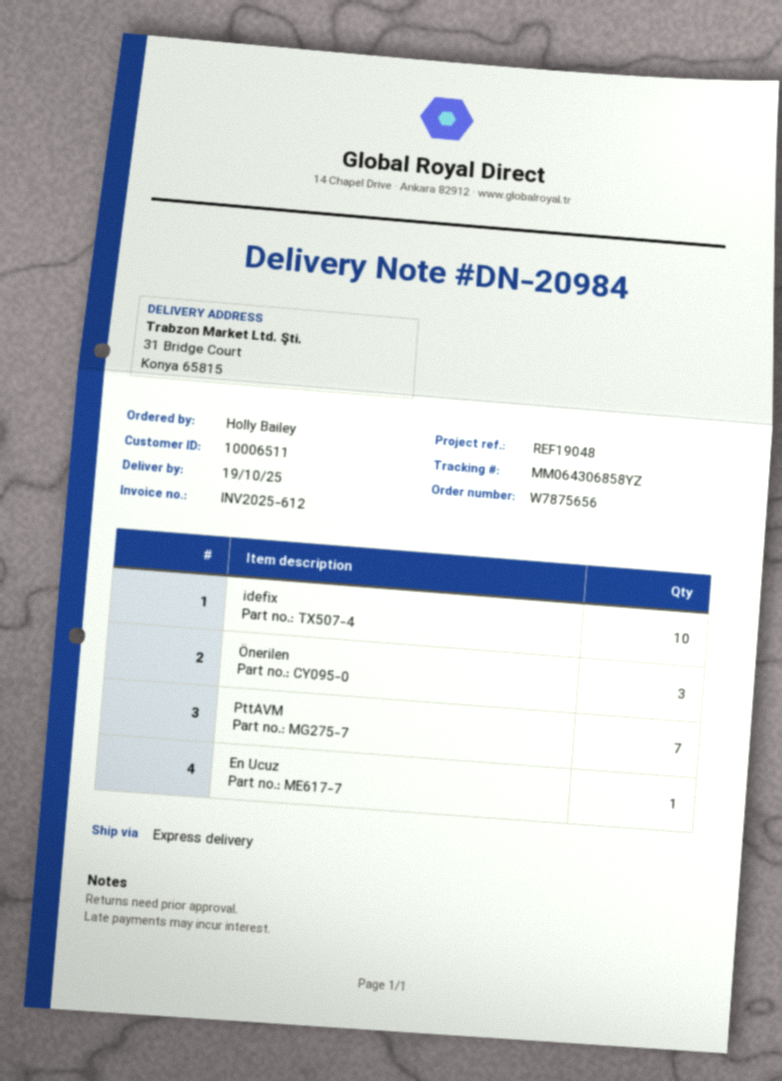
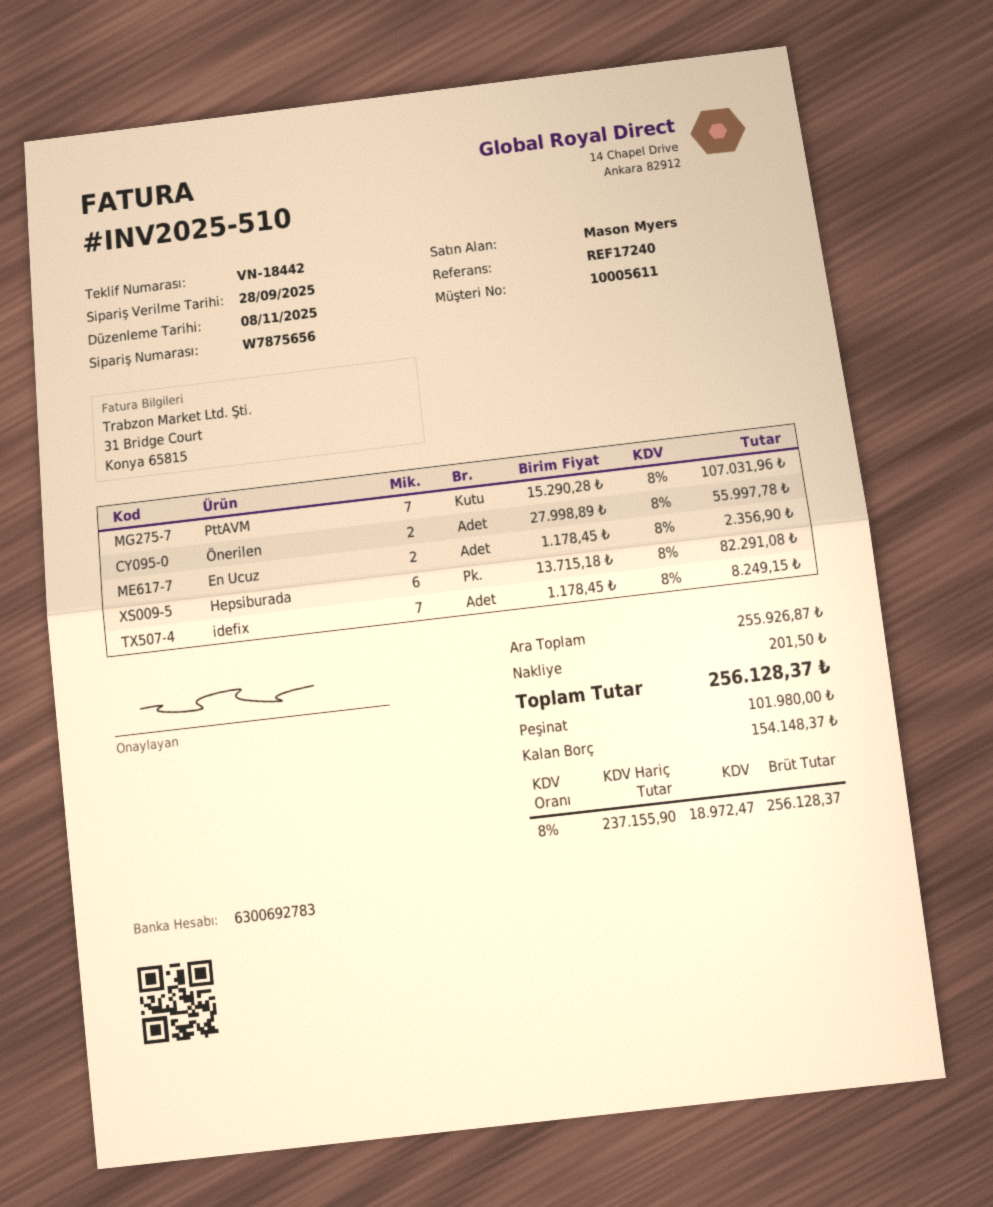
invoice number: INV2025-612 -> INV2025-510
customer number: 10006511 -> 10005611
reference: REF19048 -> REF17240
ordered by: Holly Bailey -> Mason Myers
idefix: 10 -> 7
Önerilen: 3 -> 2
En Ucuz: 1 -> 2
Hepsiburada: none -> 6

